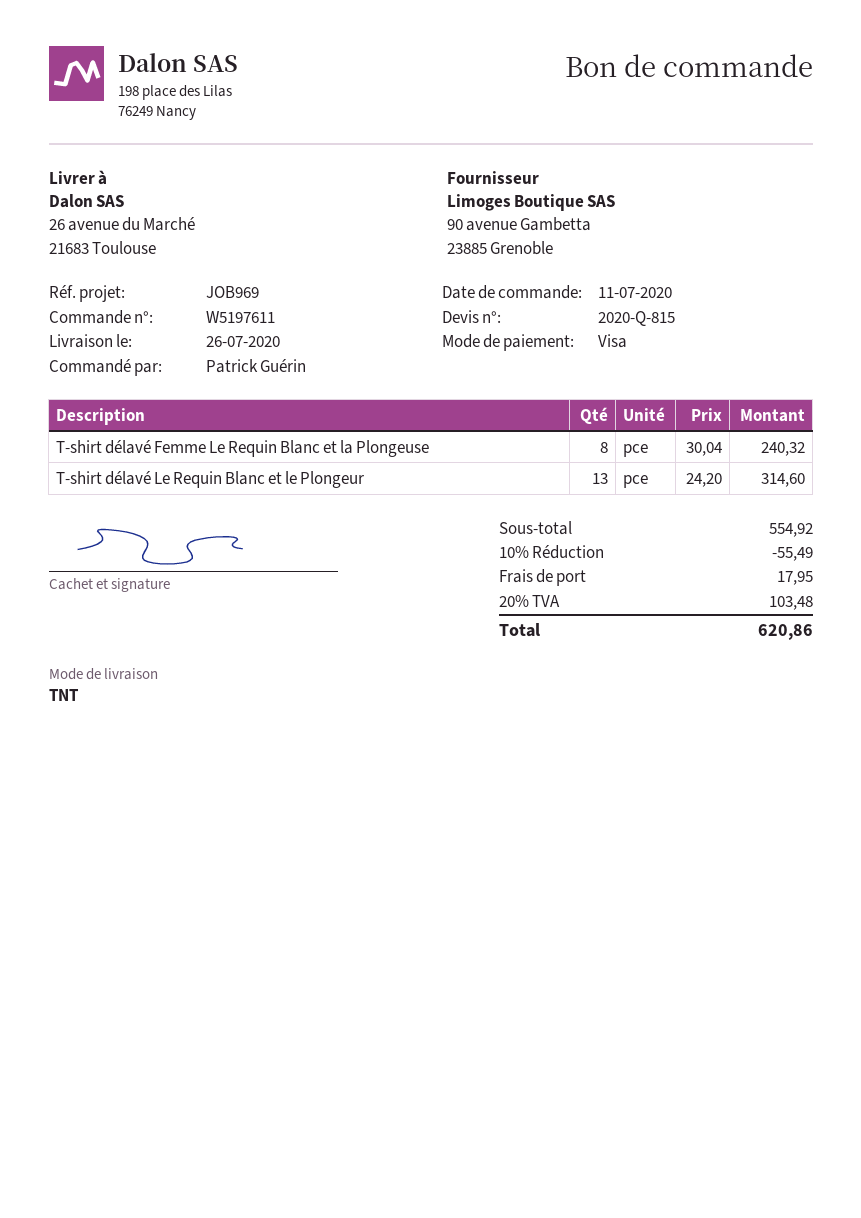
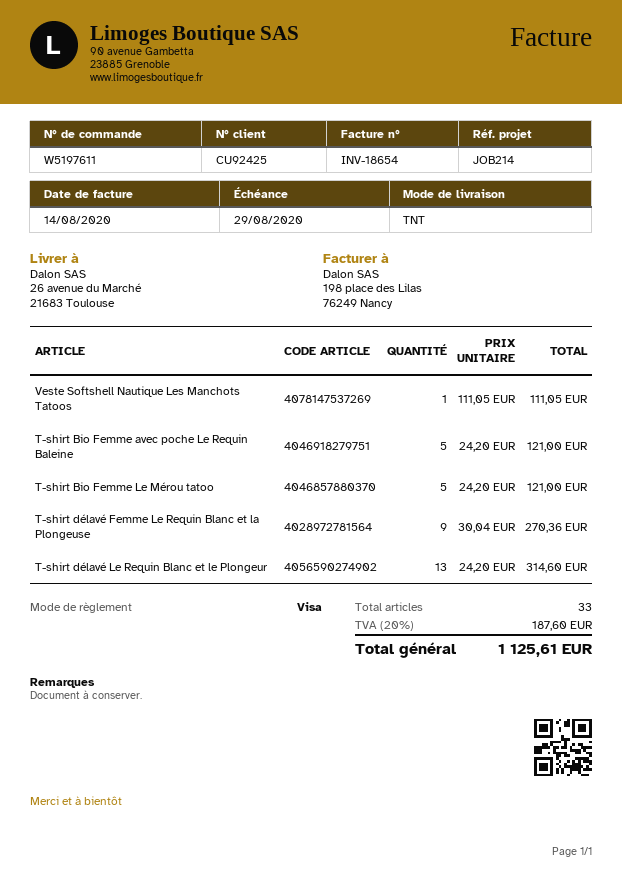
reference: JOB969 -> JOB214
T-shirt délavé Femme Le Requin Blanc et la Plongeuse: 8 x 30.04 = 240.32 -> 9 x 30.04 = 270.36
Veste Softshell Nautique Les Manchots Tatoos: none -> 1 x 111.05 = 111.05
T-shirt Bio Femme avec poche Le Requin Baleine: none -> 5 x 24.20 = 121.00
T-shirt Bio Femme Le Mérou tatoo: none -> 5 x 24.20 = 121.00
discount: 10% = 55.49 -> none
shipping: 17.95 -> none
tax: 20% = 103.48 -> 20% = 187.60
total: 620.86 -> 1125.61

